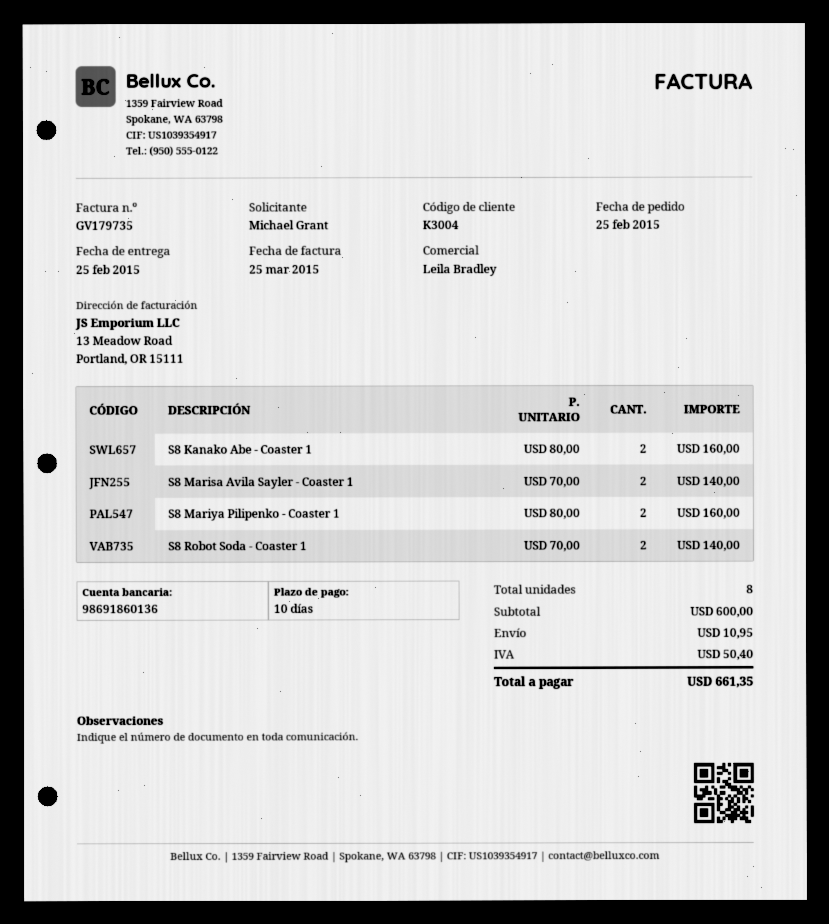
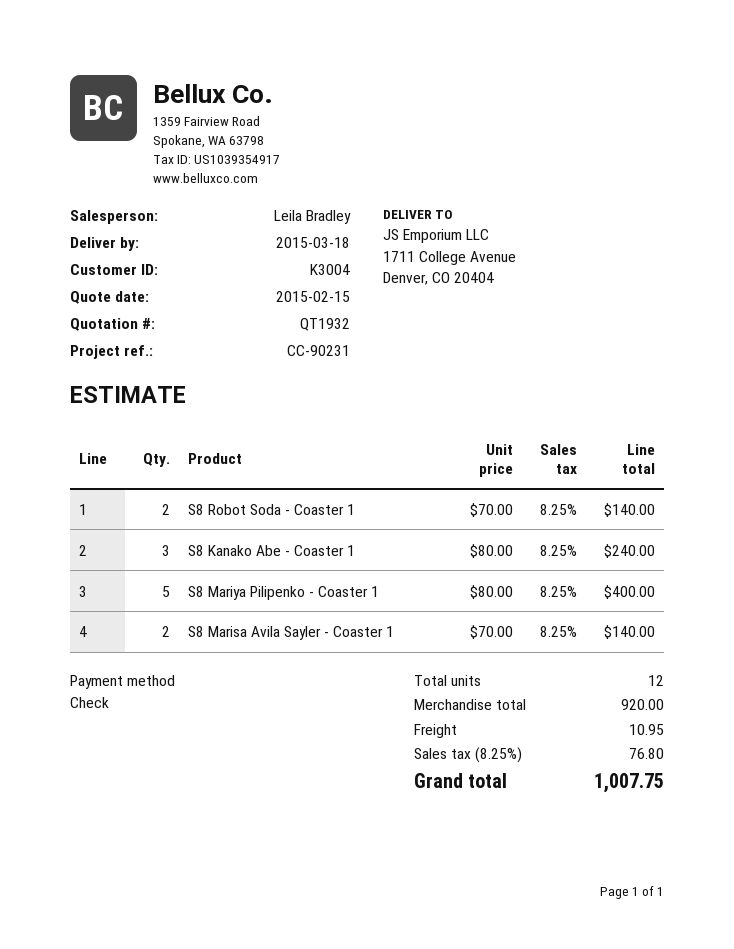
delivery date: 2015-02-25 -> 2015-03-18
S8 Kanako Abe - Coaster 1: 2 x 80.00 = 160.00 -> 3 x 80.00 = 240.00
S8 Mariya Pilipenko - Coaster 1: 2 x 80.00 = 160.00 -> 5 x 80.00 = 400.00
total quantity: 8 -> 12
subtotal: 600.00 -> 920.00
tax: 50.40 -> 76.80
total: 661.35 -> 1007.75

